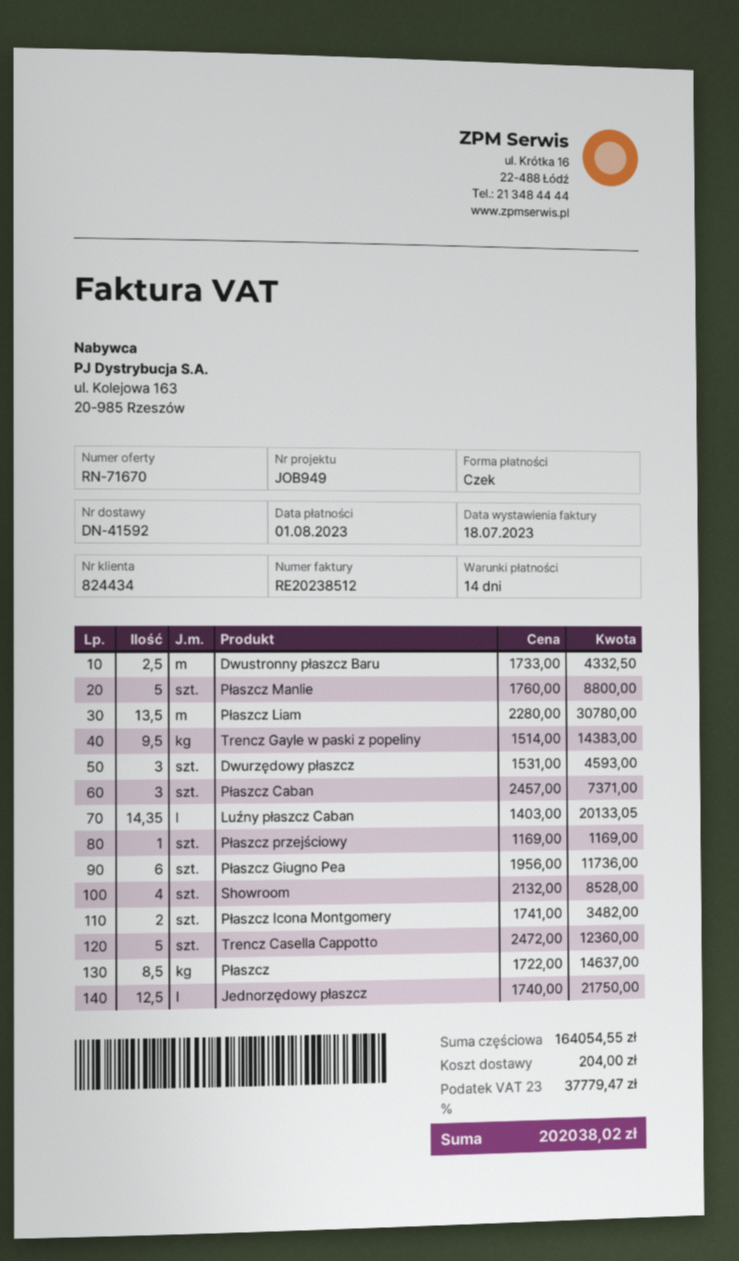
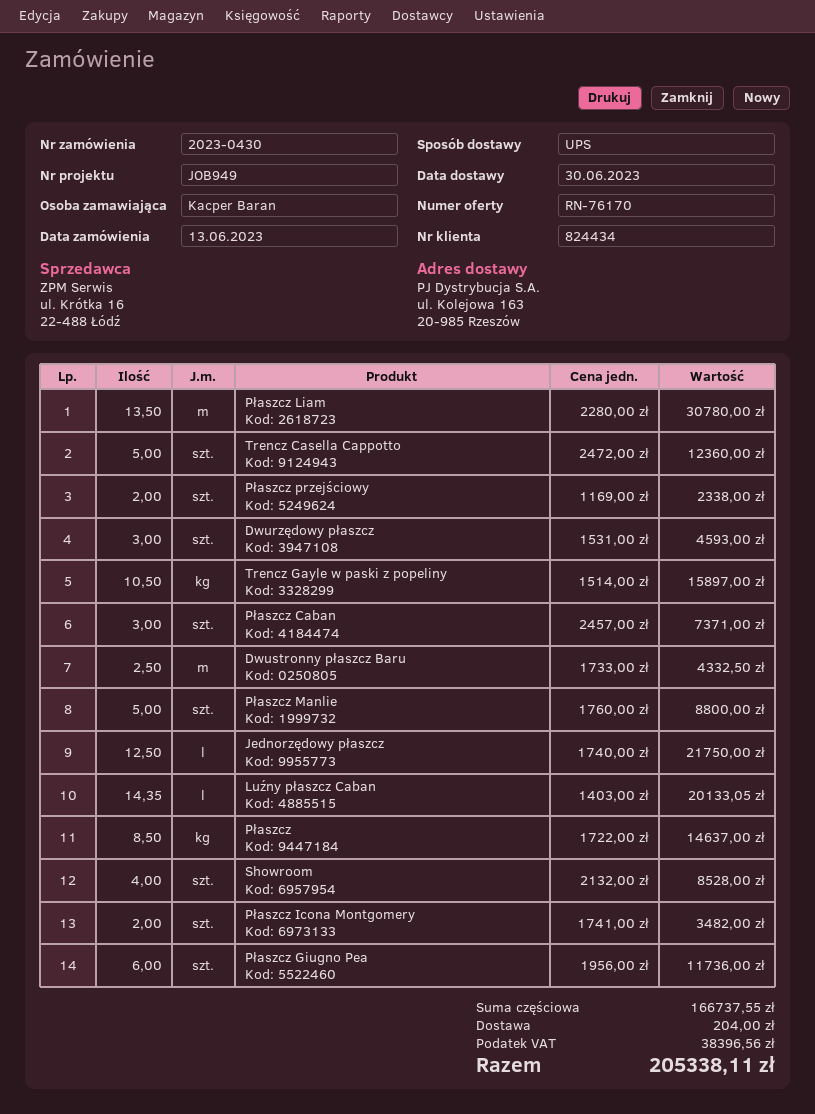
quote number: RN-71670 -> RN-76170
Trencz Gayle w paski z popeliny: 9.5 x 1514.00 = 14383.00 -> 10.5 x 1514.00 = 15897.00
Płaszcz przejściowy: 1 x 1169.00 = 1169.00 -> 2 x 1169.00 = 2338.00
subtotal: 164054.55 -> 166737.55
tax: 37779.47 -> 38396.56
total: 202038.02 -> 205338.11

